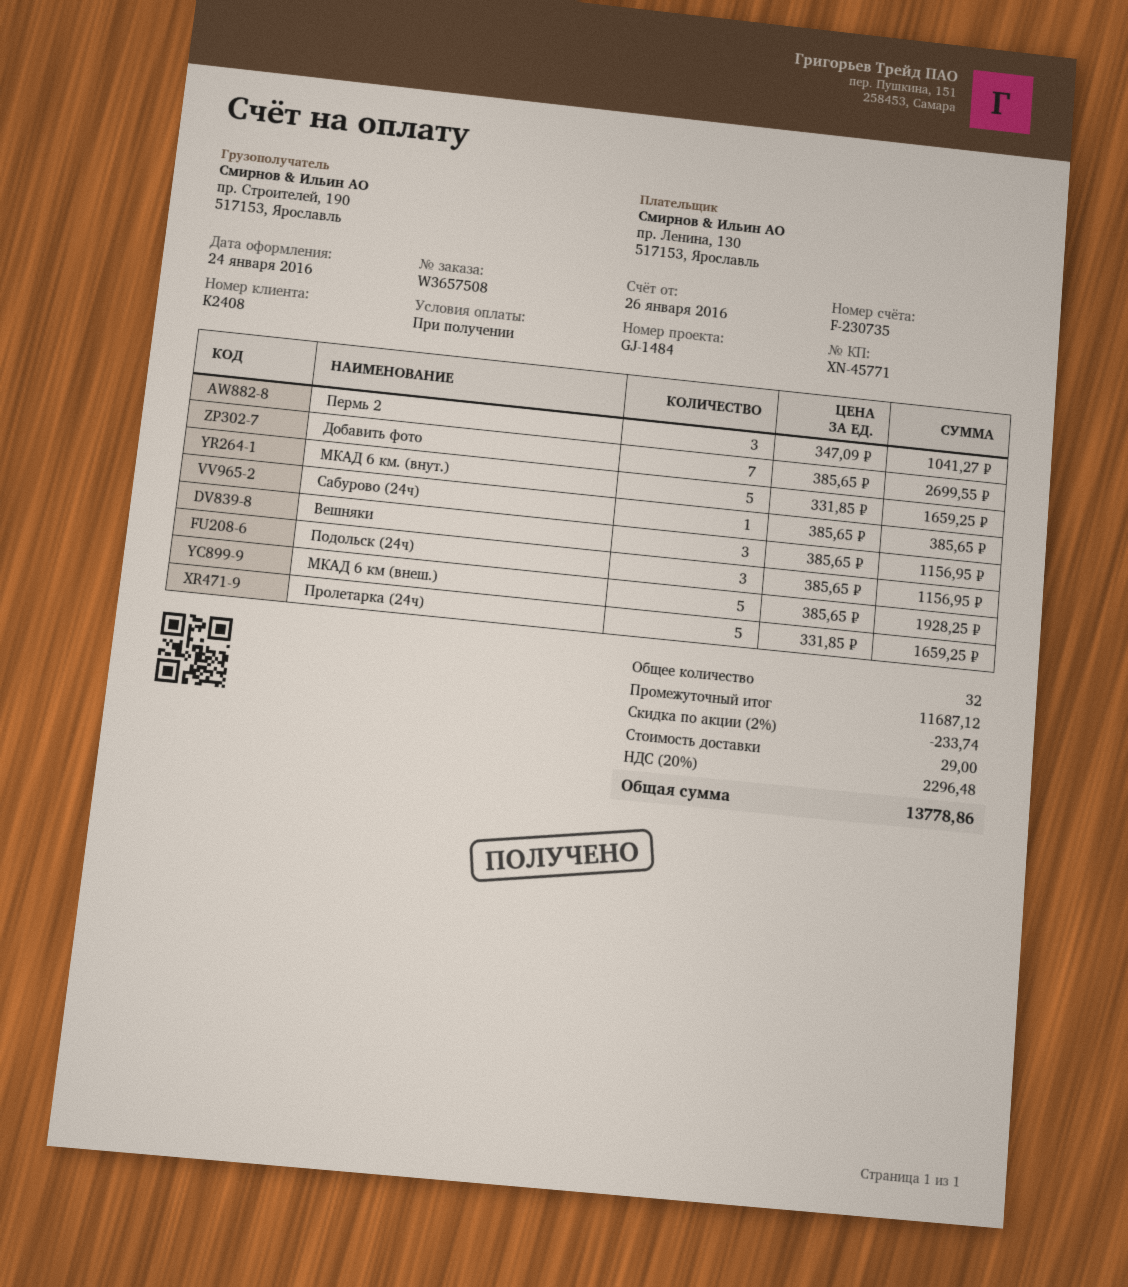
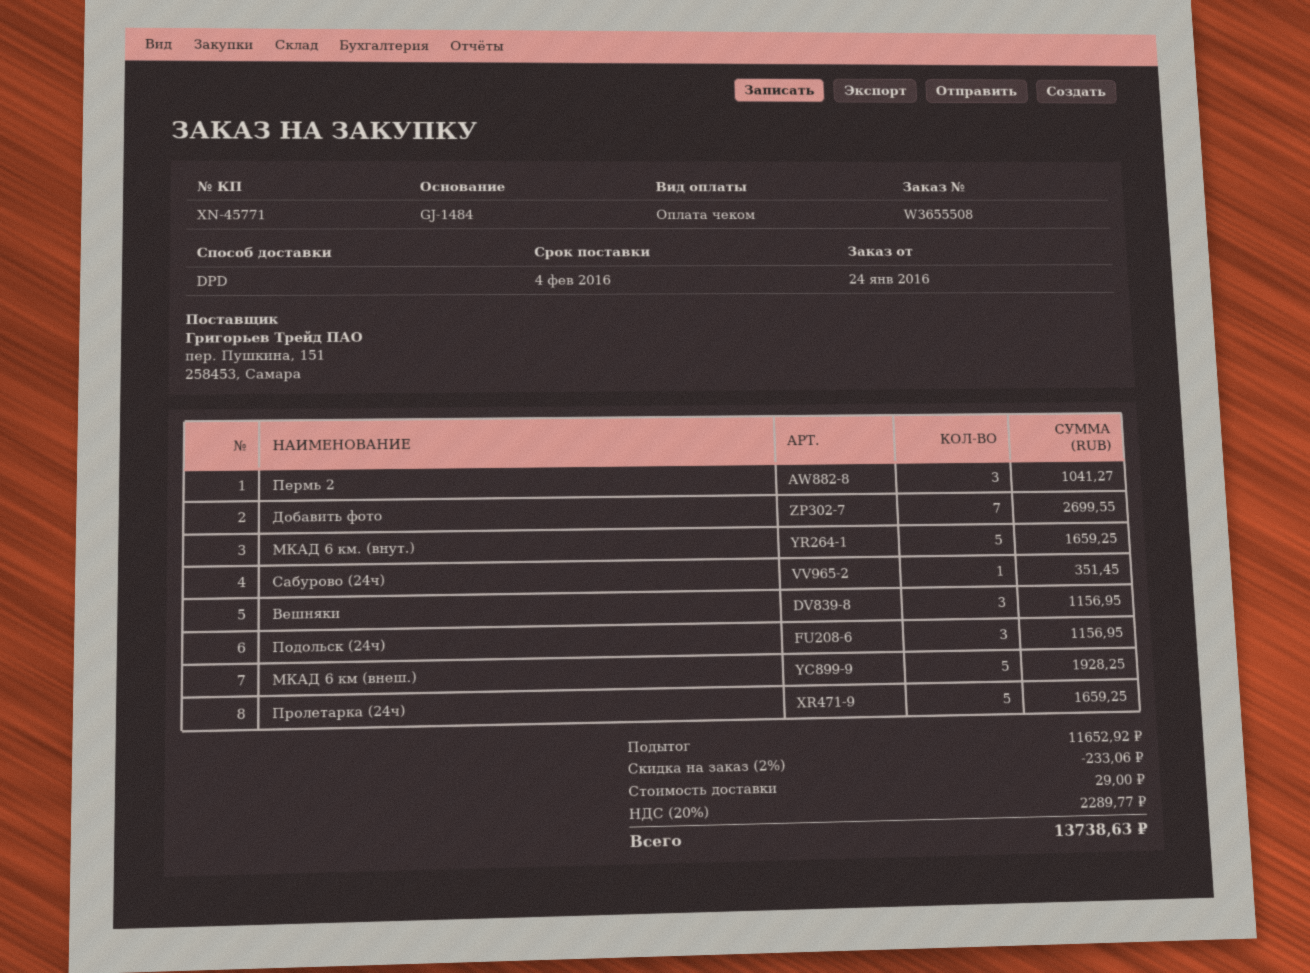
order number: W3657508 -> W3655508
Сабурово (24ч): 1 for 385.65 -> 1 for 351.45
subtotal: 11687.12 -> 11652.92
discount: 2% = 233.74 -> 2% = 233.06
tax: 20% = 2296.48 -> 20% = 2289.77
total: 13778.86 -> 13738.63

